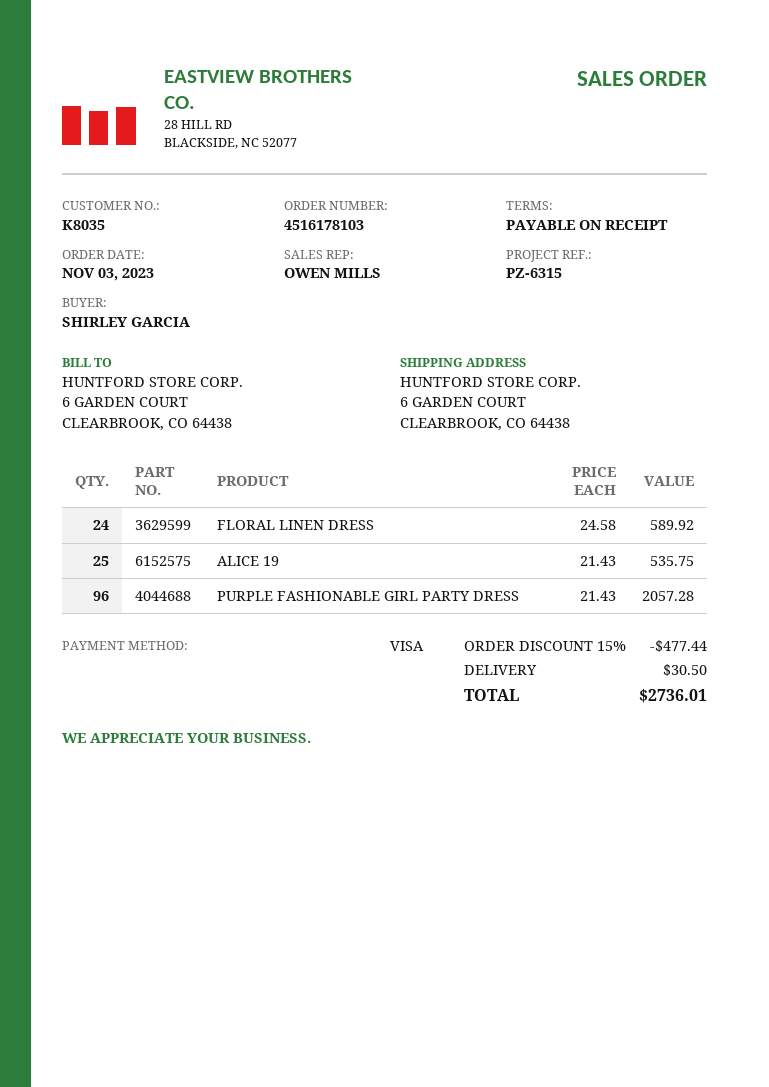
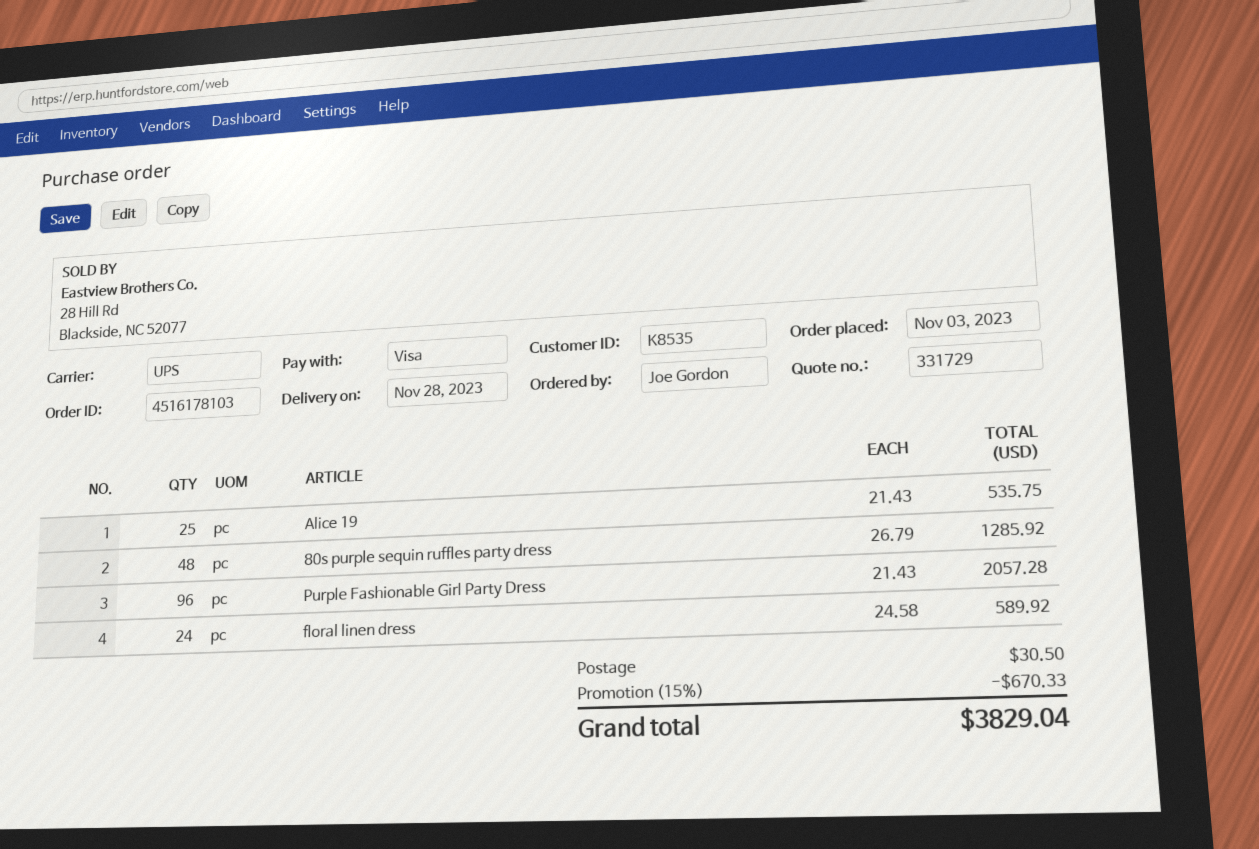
customer number: K8035 -> K8535
ordered by: SHIRLEY GARCIA -> Joe Gordon
80s purple sequin ruffles party dress: none -> 48 x 26.79 = 1285.92
discount: 15% = 477.44 -> 15% = 670.33
total: 2736.01 -> 3829.04

